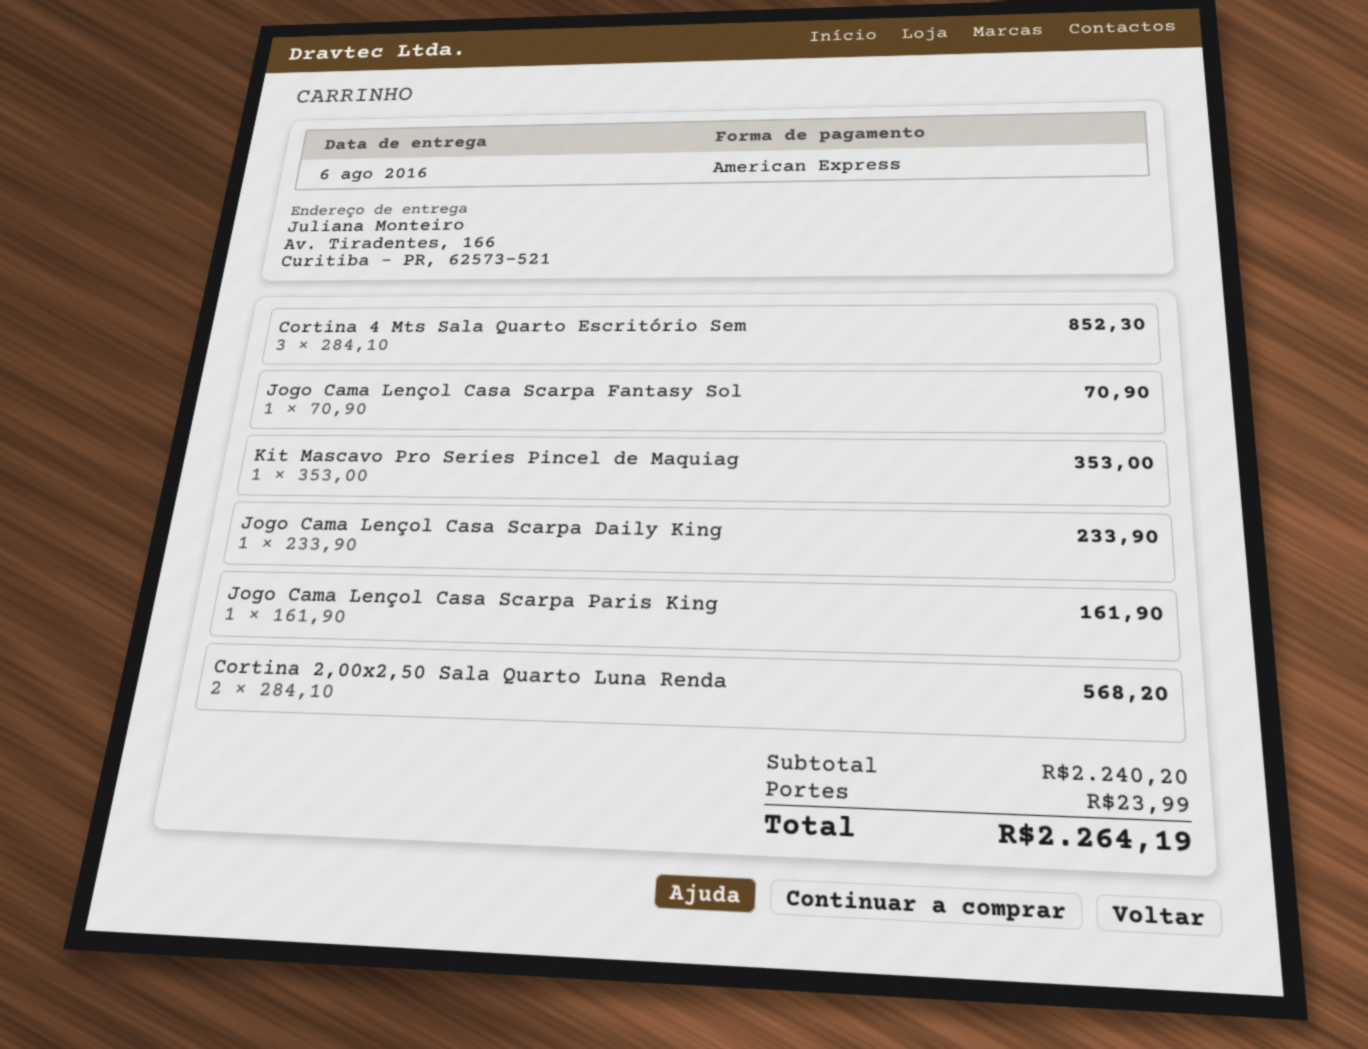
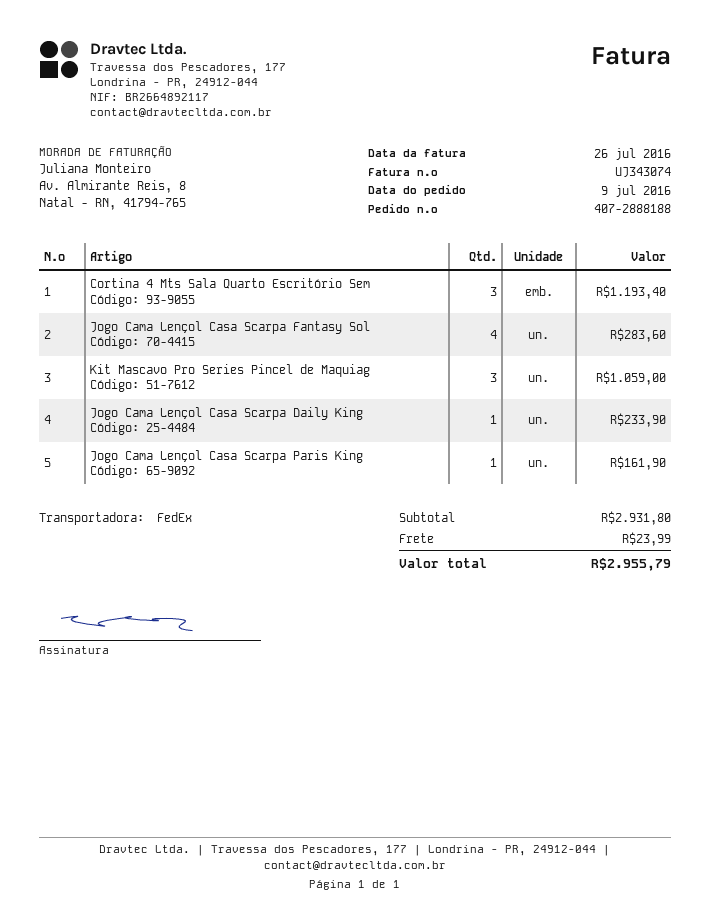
Cortina 4 Mts Sala Quarto Escritório Sem: 3 for 852.30 -> 3 for 1193.40
Jogo Cama Lençol Casa Scarpa Fantasy Sol: 1 for 70.90 -> 4 for 283.60
Kit Mascavo Pro Series Pincel de Maquiag: 1 for 353.00 -> 3 for 1059.00
Cortina 2,00x2,50 Sala Quarto Luna Renda: 2 for 568.20 -> none
subtotal: 2240.20 -> 2931.80
total: 2264.19 -> 2955.79

